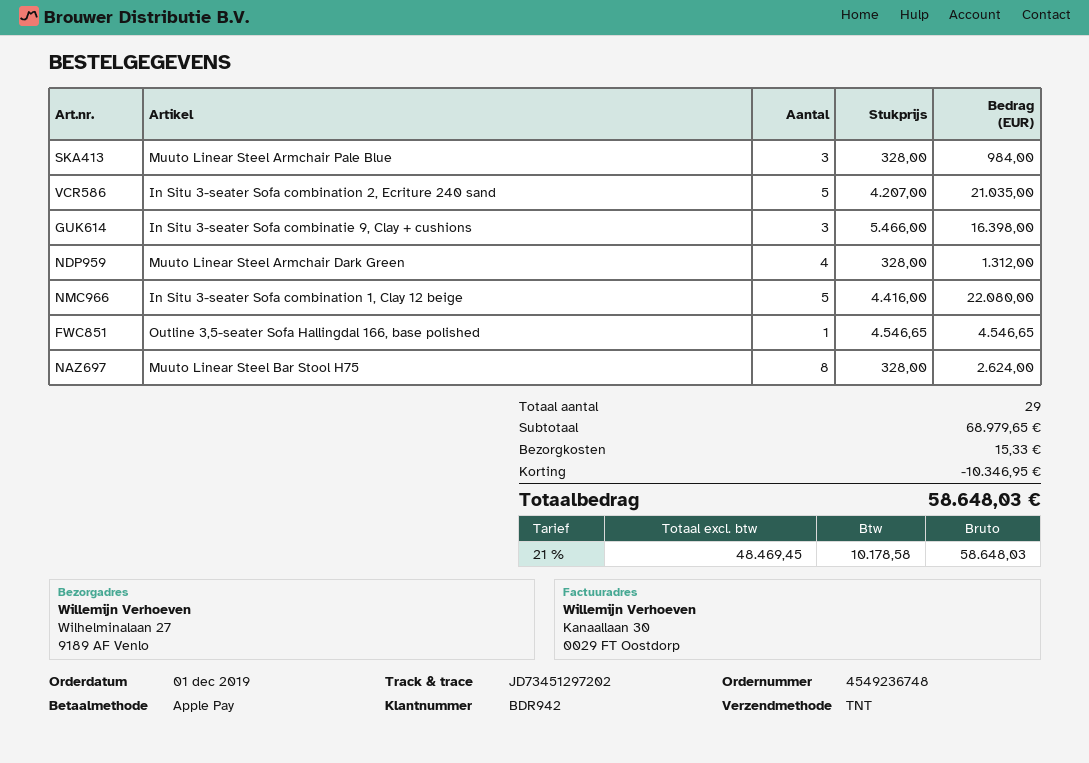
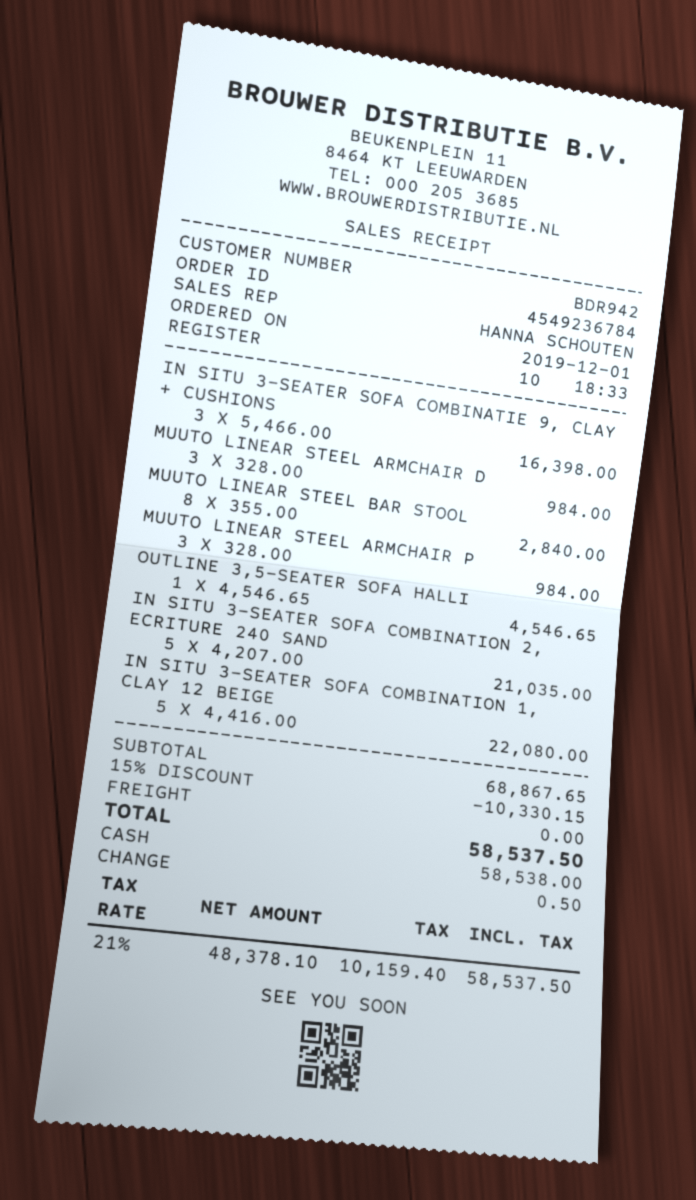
order number: 4549236748 -> 4549236784
payment method: Apple Pay -> cash
Muuto Linear Steel Armchair Dark Green: 4 x 328.00 = 1312.00 -> 3 x 328.00 = 984.00
Muuto Linear Steel Bar Stool H75: 8 x 328.00 = 2624.00 -> 8 x 355.00 = 2840.00
subtotal: 68979.65 -> 68867.65
discount: 10346.95 -> 10330.15
shipping: 15.33 -> 0.00
net: 48469.45 -> 48378.10
tax: 21% = 10178.58 -> 21% = 10159.40
total: 58648.03 -> 58537.50

